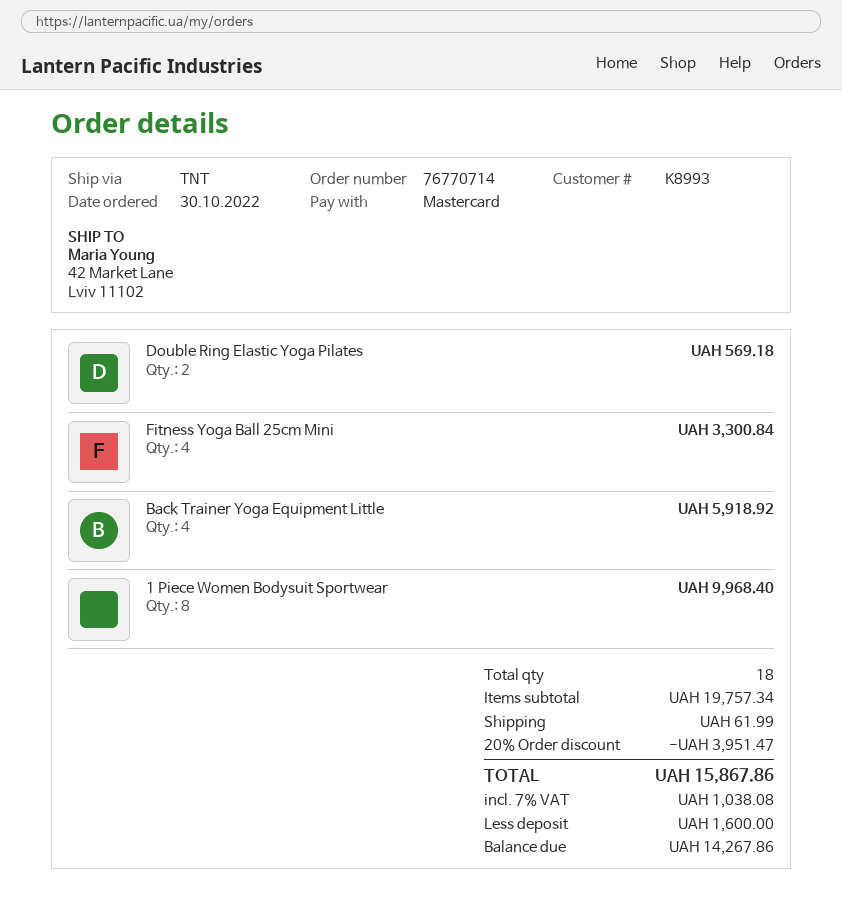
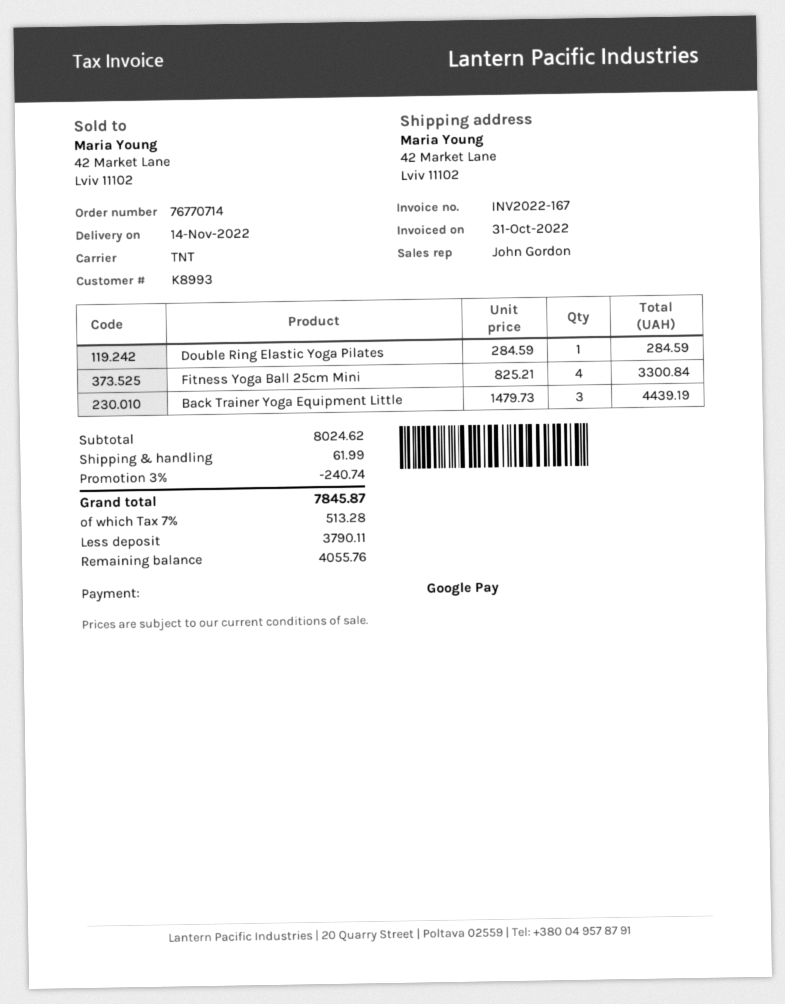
payment method: Mastercard -> Google Pay
Double Ring Elastic Yoga Pilates: 2 for 569.18 -> 1 for 284.59
Back Trainer Yoga Equipment Little: 4 for 5918.92 -> 3 for 4439.19
1 Piece Women Bodysuit Sportwear: 8 for 9968.40 -> none
subtotal: 19757.34 -> 8024.62
discount: 20% = 3951.47 -> 3% = 240.74
tax: 7% = 1038.08 -> 7% = 513.28
total: 15867.86 -> 7845.87
deposit: 1600.00 -> 3790.11
balance: 14267.86 -> 4055.76

